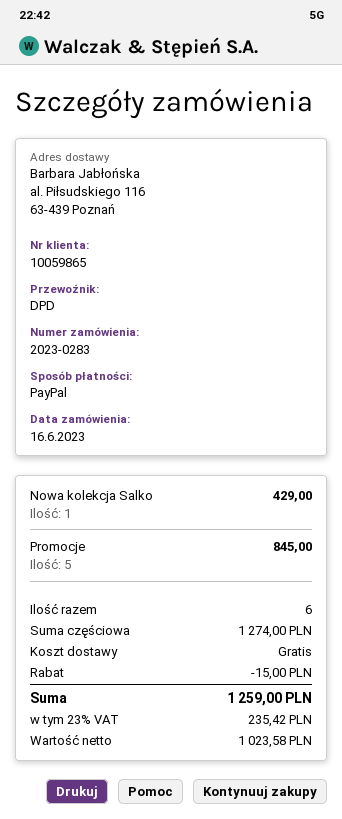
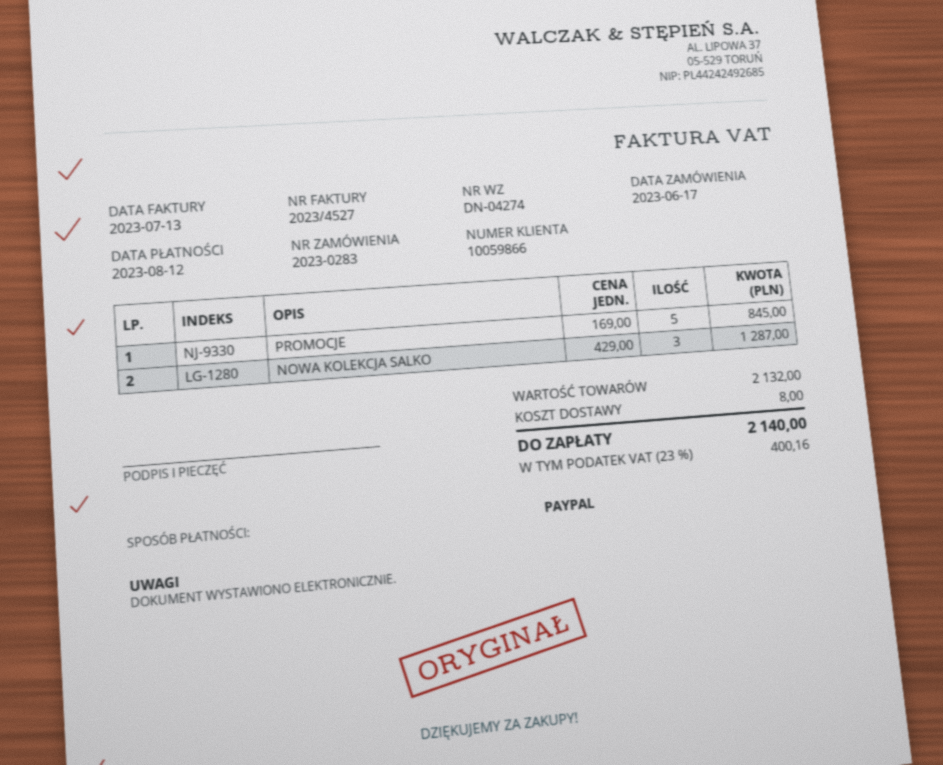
order date: 2023-06-16 -> 2023-06-17
customer number: 10059865 -> 10059866
Nowa kolekcja Salko: 1 for 429.00 -> 3 for 1287.00
subtotal: 1274.00 -> 2132.00
discount: 15.00 -> none
shipping: 0.00 -> 8.00
tax: 23% = 235.42 -> 23% = 400.16
total: 1259.00 -> 2140.00

